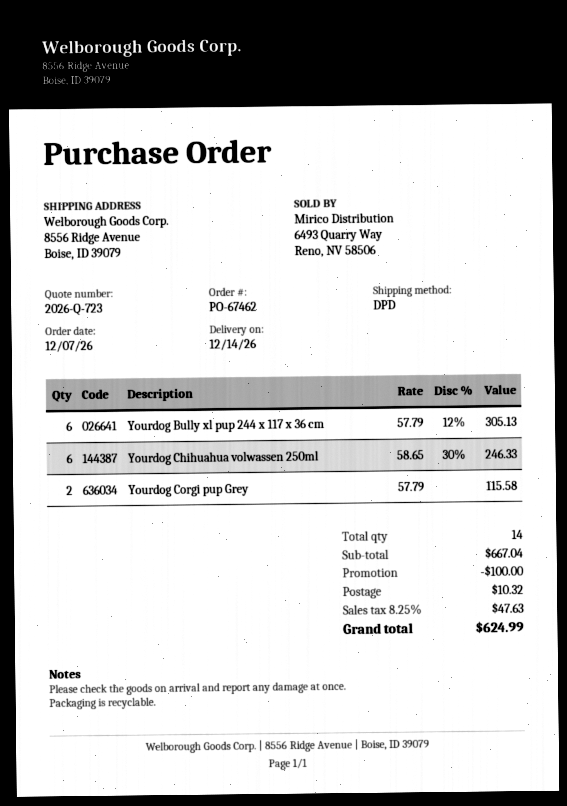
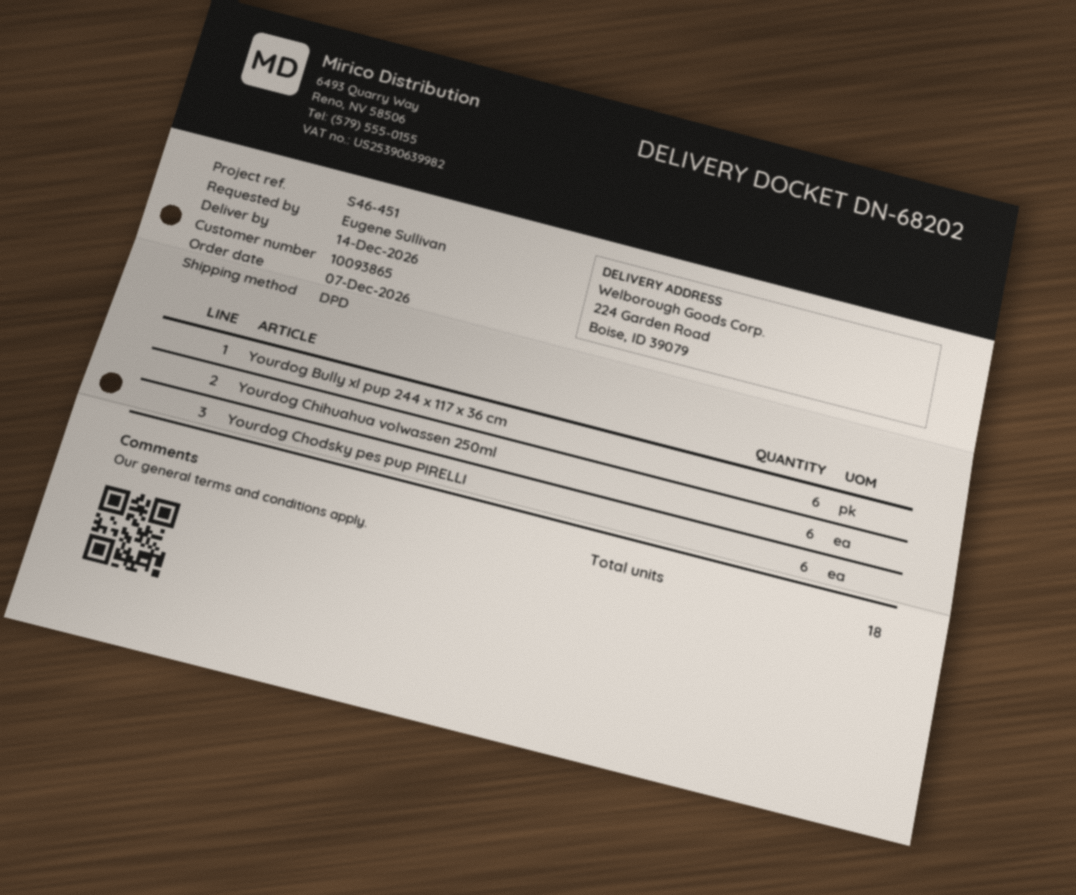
ship to: 8556 Ridge Avenue, Boise, ID 39079 -> 224 Garden Road, Boise, ID 39079
Yourdog Corgi pup Grey: 2 -> none
Yourdog Chodsky pes pup PIRELLI: none -> 6
total quantity: 14 -> 18

